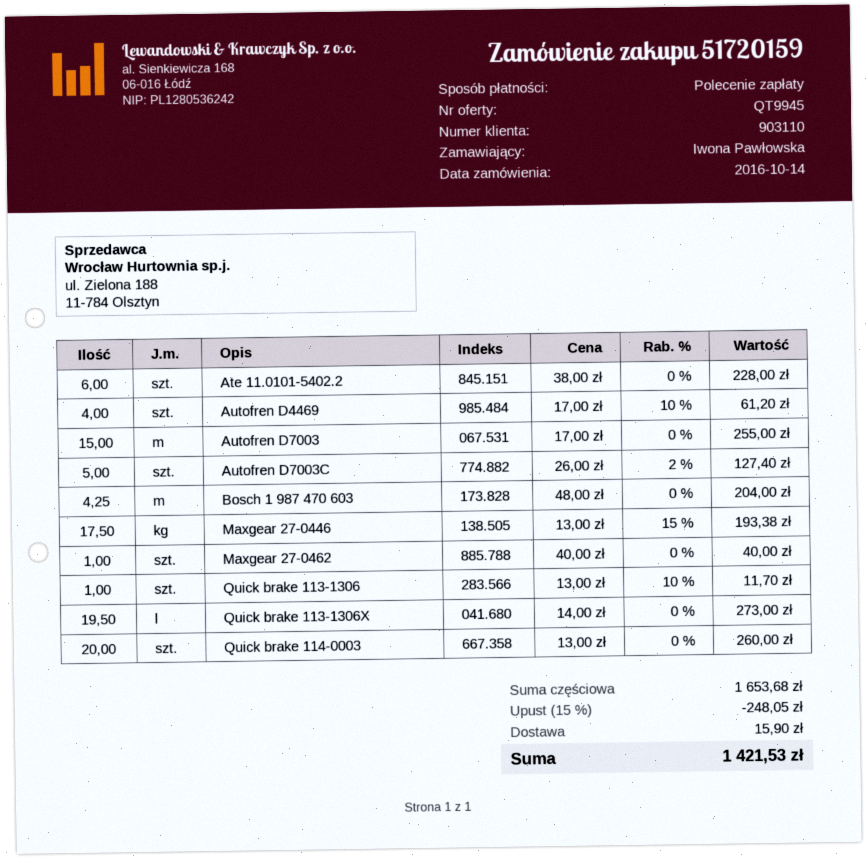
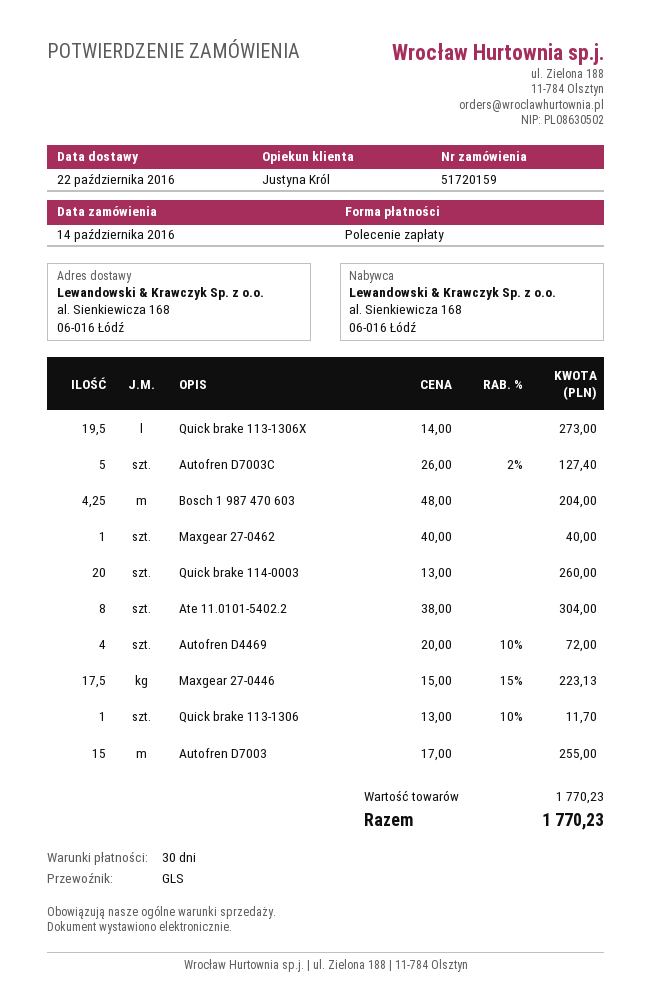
Ate 11.0101-5402.2: 6 x 38.00 = 228.00 -> 8 x 38.00 = 304.00
Autofren D4469: 4 x 17.00 - 10% = 61.20 -> 4 x 20.00 - 10% = 72.00
Maxgear 27-0446: 17.5 x 13.00 - 15% = 193.38 -> 17.5 x 15.00 - 15% = 223.13
subtotal: 1653.68 -> 1770.23
discount: 15% = 248.05 -> none
shipping: 15.90 -> none
total: 1421.53 -> 1770.23

